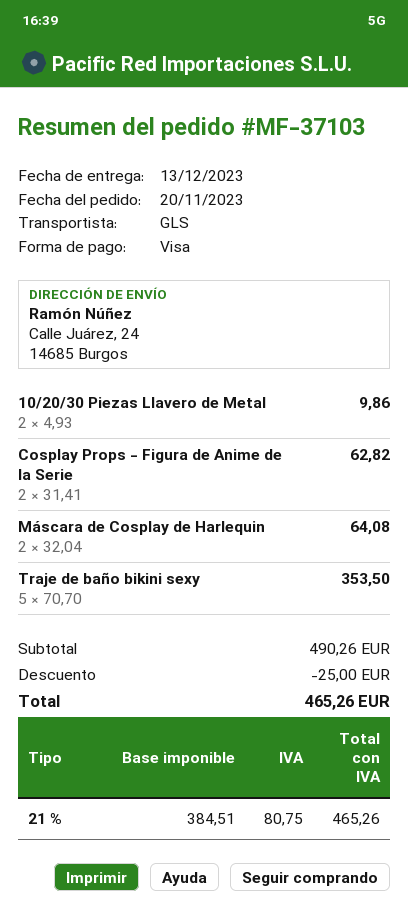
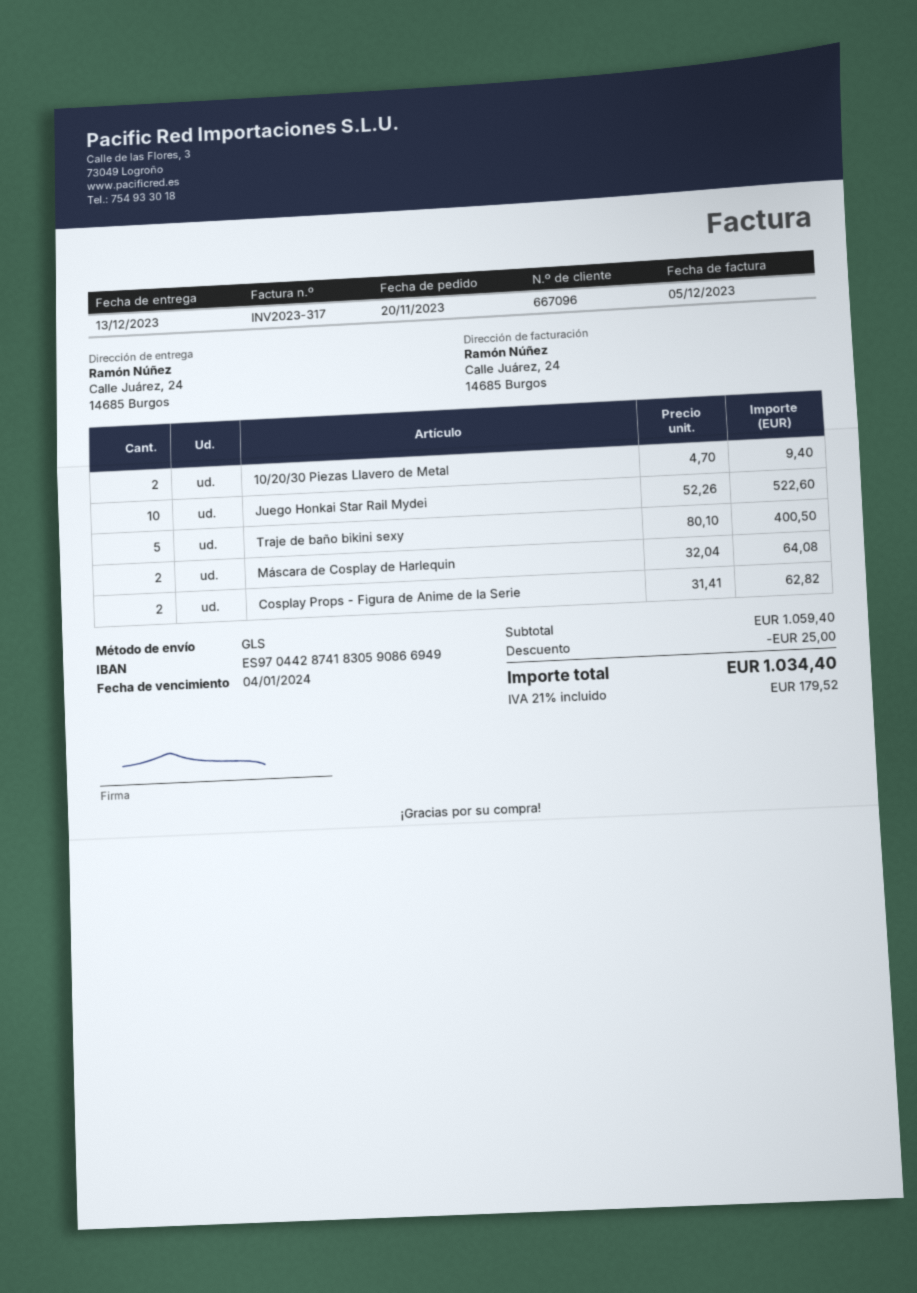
10/20/30 Piezas Llavero de Metal: 2 x 4.93 = 9.86 -> 2 x 4.70 = 9.40
Traje de baño bikini sexy: 5 x 70.70 = 353.50 -> 5 x 80.10 = 400.50
Juego Honkai Star Rail Mydei: none -> 10 x 52.26 = 522.60
subtotal: 490.26 -> 1059.40
tax: 21% = 80.75 -> 21% = 179.52
total: 465.26 -> 1034.40

